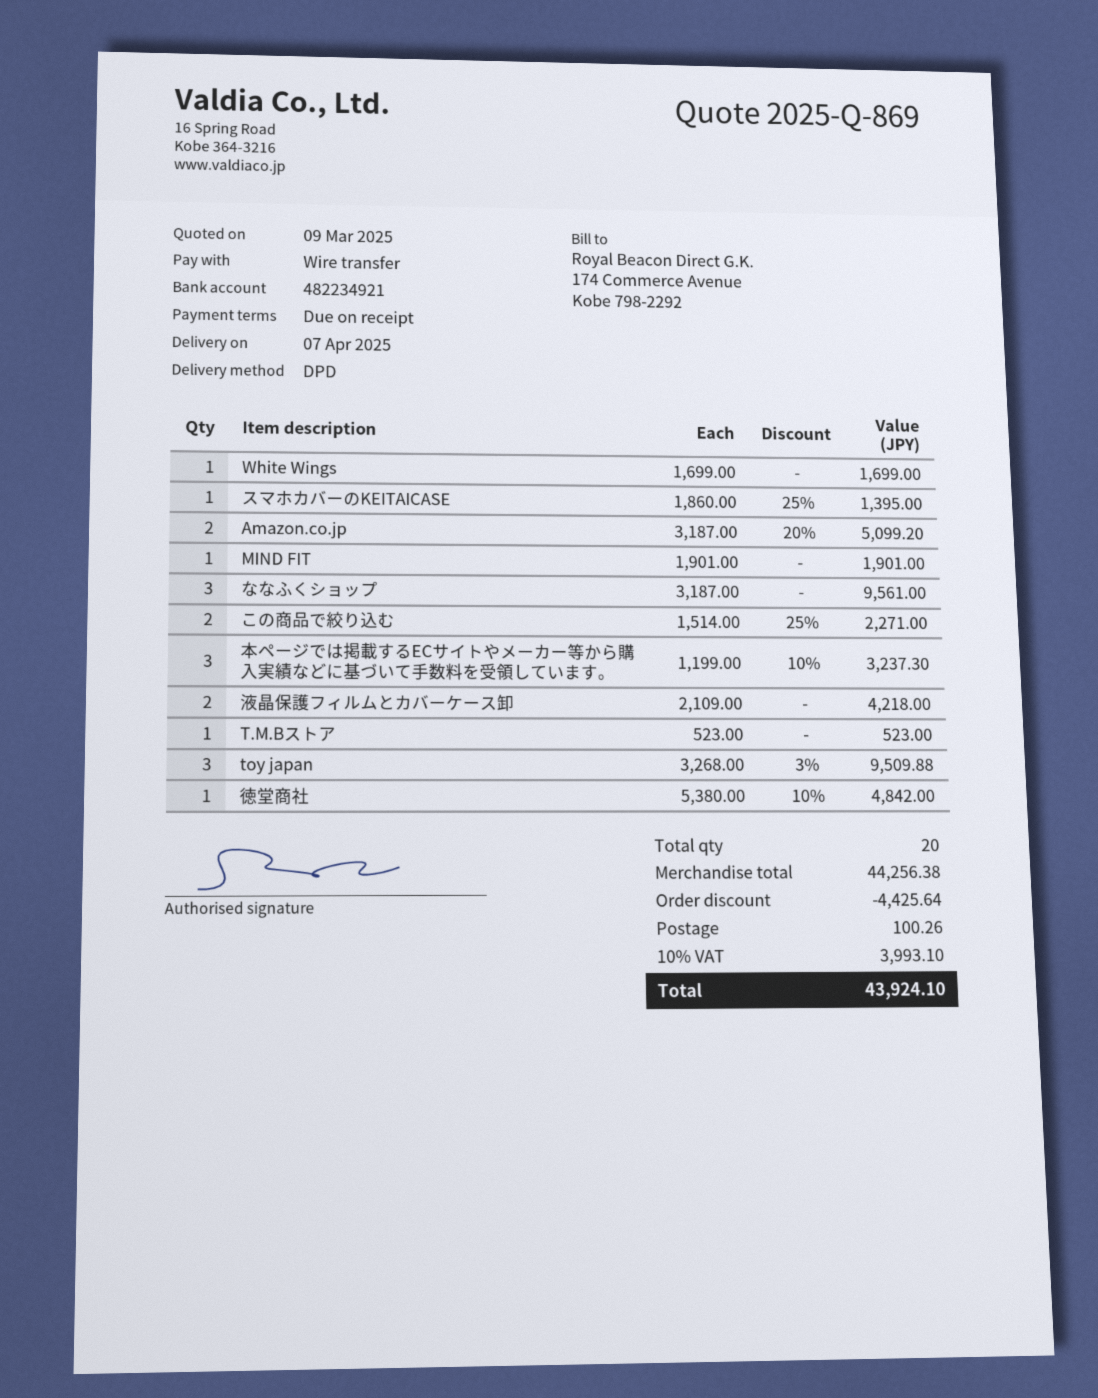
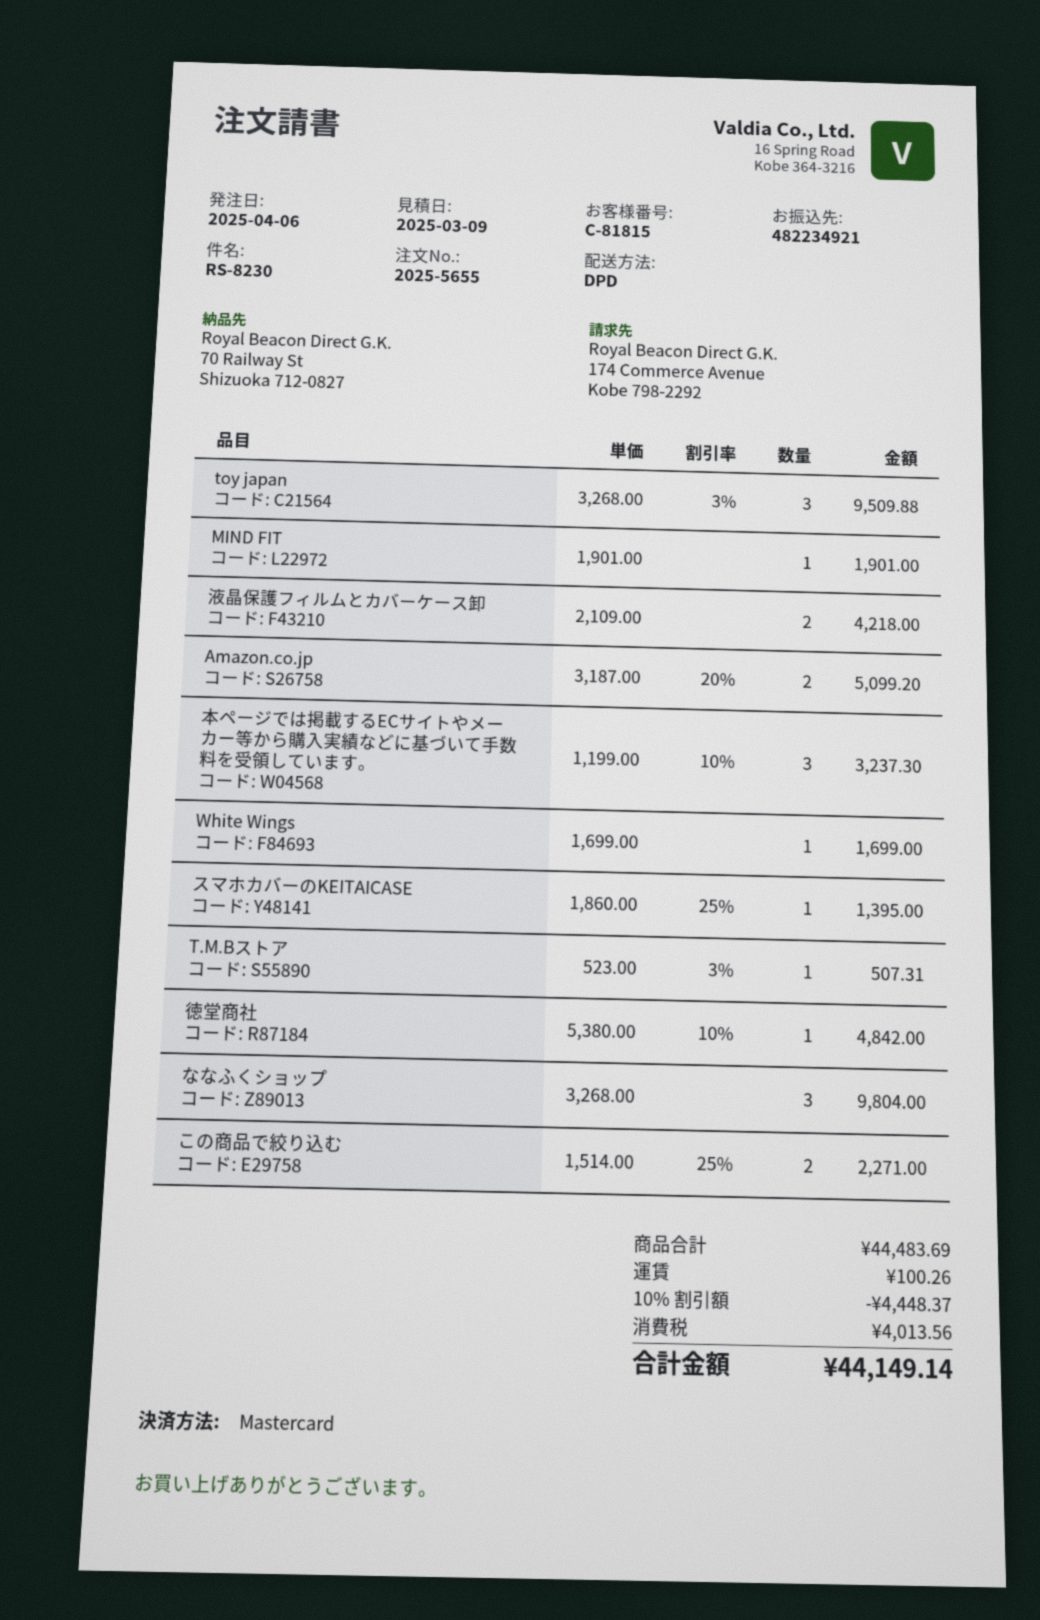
payment method: bank transfer -> Mastercard
ななふくショップ: 3 x 3187.00 = 9561.00 -> 3 x 3268.00 = 9804.00
T.M.Bストア: 1 x 523.00 = 523.00 -> 1 x 523.00 - 3% = 507.31
subtotal: 44256.38 -> 44483.69
discount: 4425.64 -> 4448.37
tax: 3993.10 -> 4013.56
total: 43924.10 -> 44149.14

